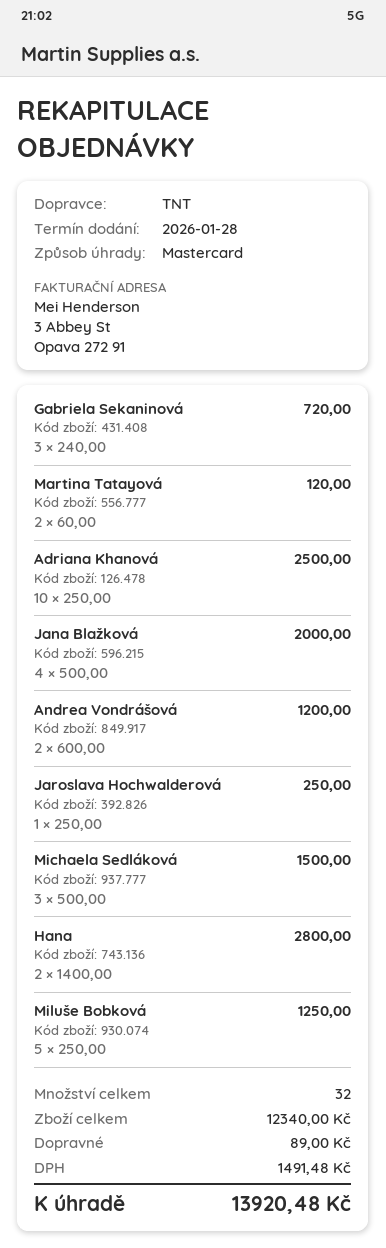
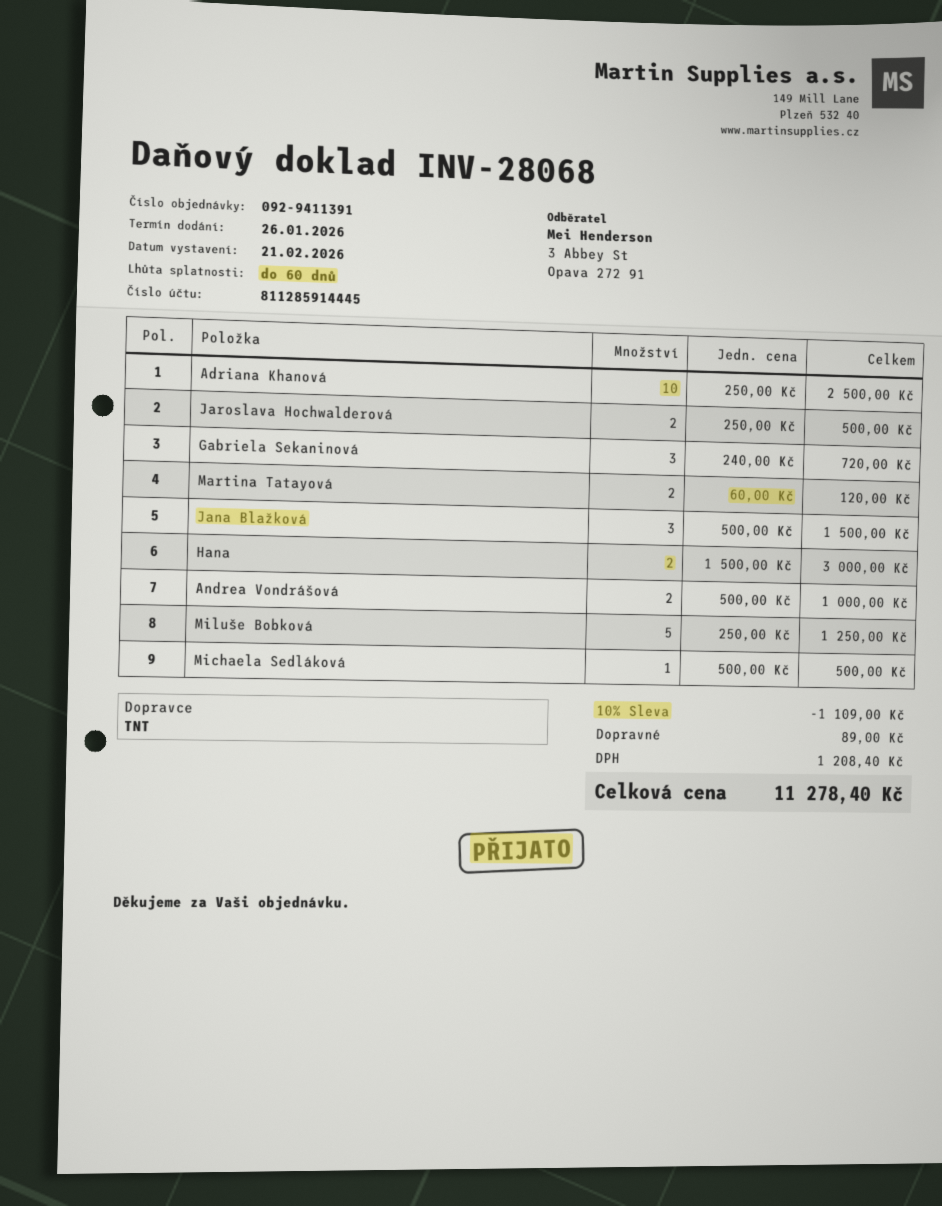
delivery date: 2026-01-28 -> 2026-01-26
Jana Blažková: 4 x 500.00 = 2000.00 -> 3 x 500.00 = 1500.00
Andrea Vondrášová: 2 x 600.00 = 1200.00 -> 2 x 500.00 = 1000.00
Jaroslava Hochwalderová: 1 x 250.00 = 250.00 -> 2 x 250.00 = 500.00
Michaela Sedláková: 3 x 500.00 = 1500.00 -> 1 x 500.00 = 500.00
Hana: 2 x 1400.00 = 2800.00 -> 2 x 1500.00 = 3000.00
discount: none -> 10% = 1109.00
tax: 1491.48 -> 1208.40
total: 13920.48 -> 11278.40

